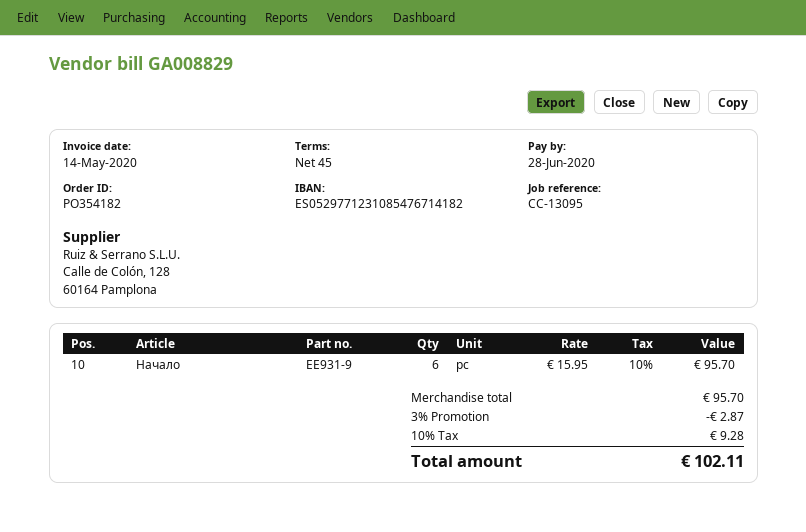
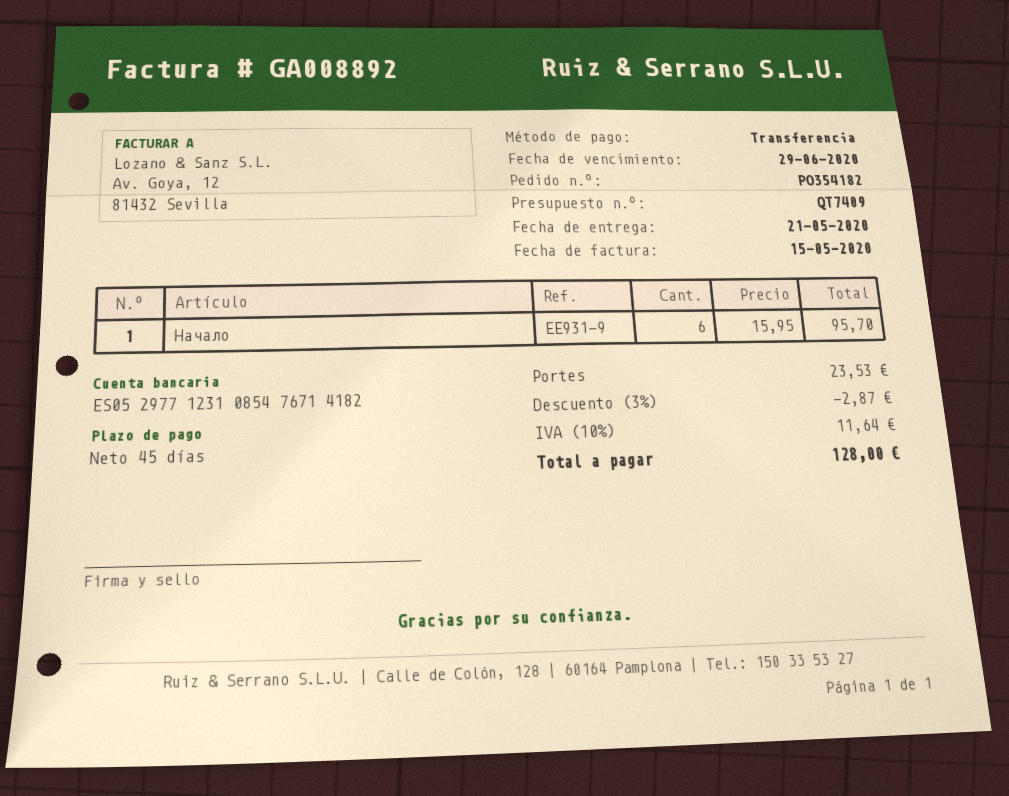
invoice number: GA008829 -> GA008892
invoice date: 2020-05-14 -> 2020-05-15
due date: 2020-06-28 -> 2020-06-29
shipping: none -> 23.53
tax: 10% = 9.28 -> 10% = 11.64
total: 102.11 -> 128.00

